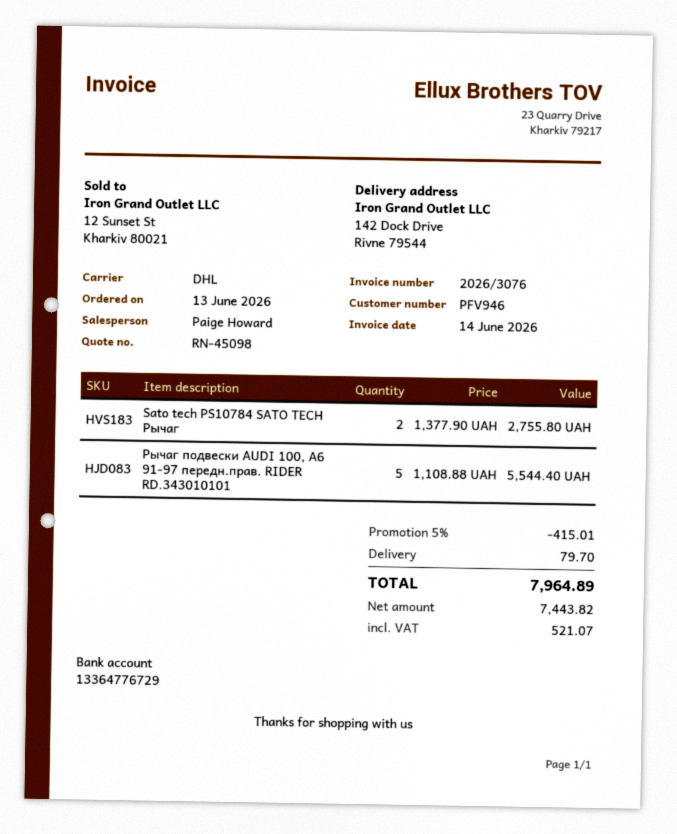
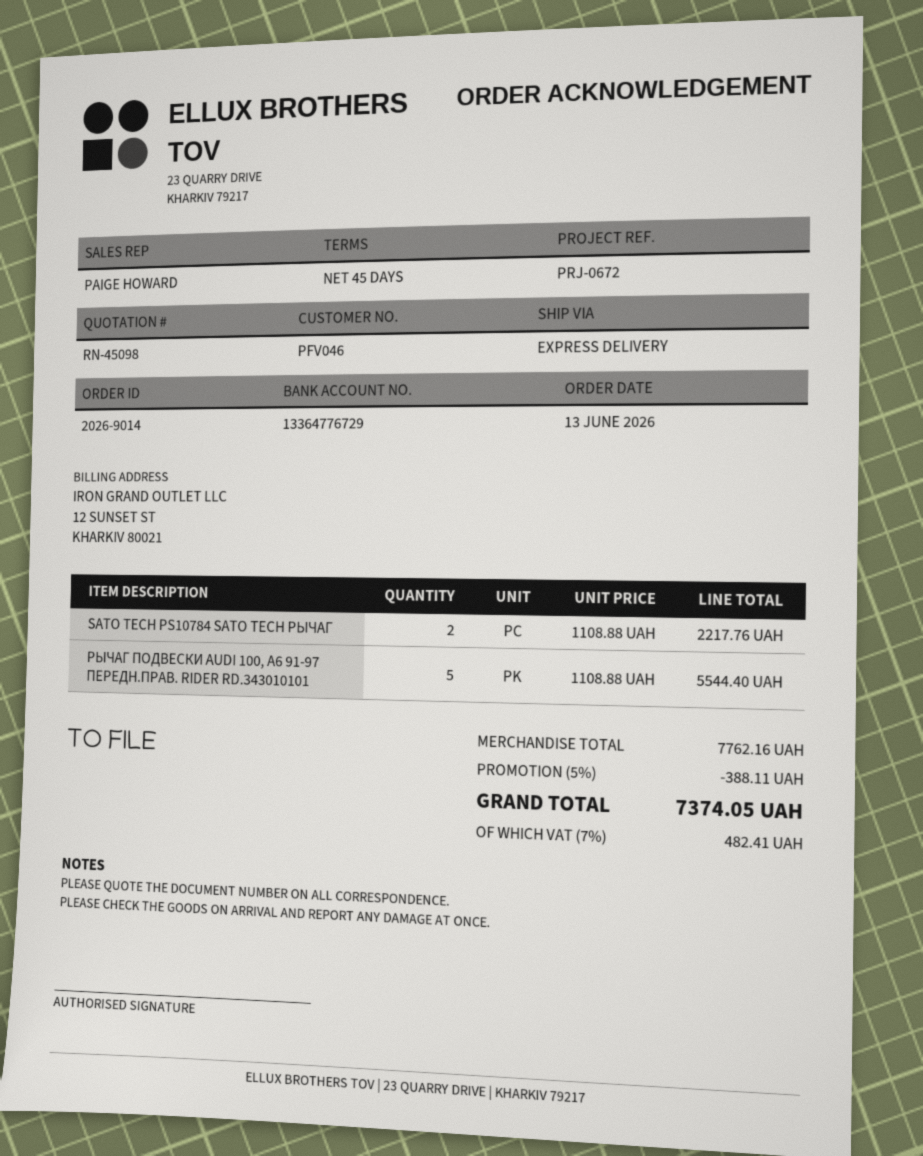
customer number: PFV946 -> PFV046
shipping method: DHL -> express
Sato tech PS10784 SATO TECH Рычаг: 2 x 1377.90 = 2755.80 -> 2 x 1108.88 = 2217.76
discount: 5% = 415.01 -> 5% = 388.11
shipping: 79.70 -> none
tax: 521.07 -> 482.41
total: 7964.89 -> 7374.05

